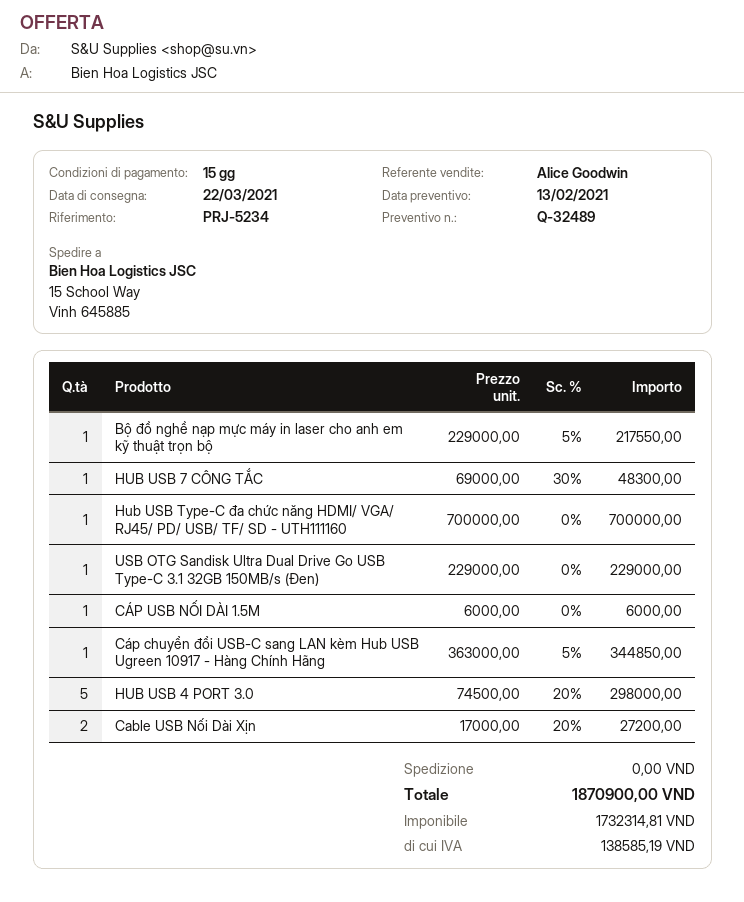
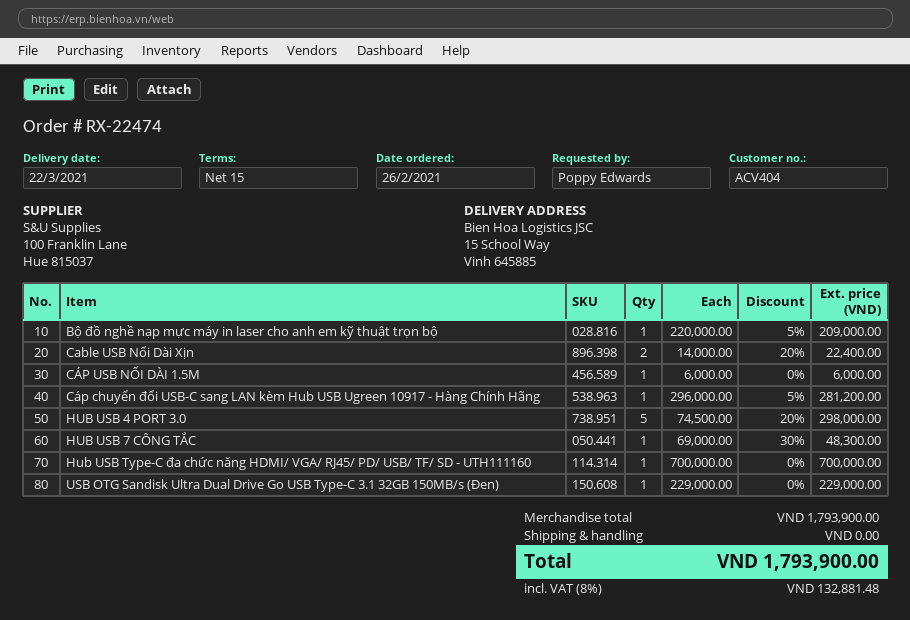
Bộ đồ nghề nạp mực máy in laser cho anh em kỹ thuật trọn bộ: 1 x 229000.00 - 5% = 217550.00 -> 1 x 220000.00 - 5% = 209000.00
Cáp chuyển đổi USB-C sang LAN kèm Hub USB Ugreen 10917 - Hàng Chính Hãng: 1 x 363000.00 - 5% = 344850.00 -> 1 x 296000.00 - 5% = 281200.00
Cable USB Nối Dài Xịn: 2 x 17000.00 - 20% = 27200.00 -> 2 x 14000.00 - 20% = 22400.00
tax: 138585.19 -> 132881.48
total: 1870900.00 -> 1793900.00

